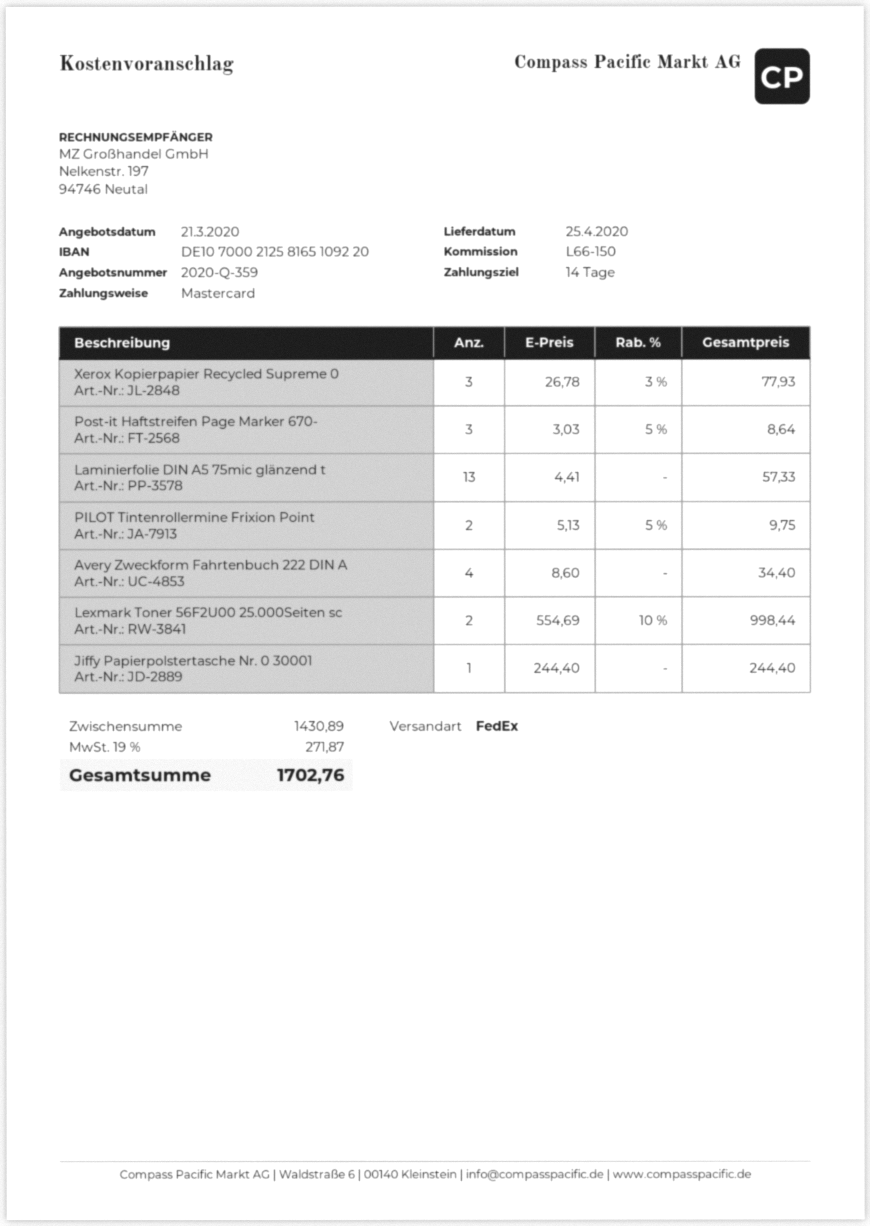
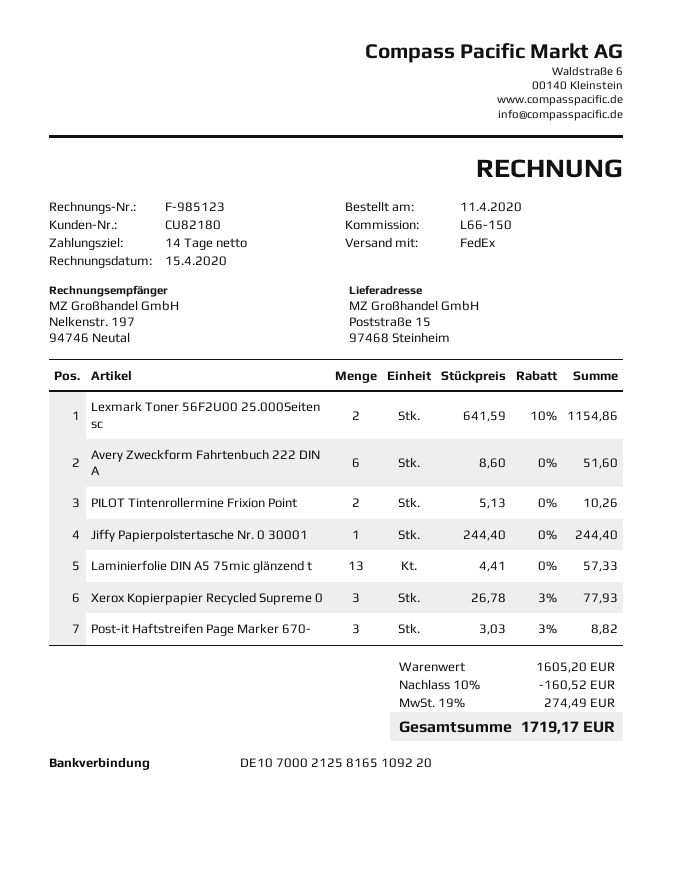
Post-it Haftstreifen Page Marker 670-: 3 x 3.03 - 5% = 8.64 -> 3 x 3.03 - 3% = 8.82
PILOT Tintenrollermine Frixion Point: 2 x 5.13 - 5% = 9.75 -> 2 x 5.13 = 10.26
Avery Zweckform Fahrtenbuch 222 DIN A: 4 x 8.60 = 34.40 -> 6 x 8.60 = 51.60
Lexmark Toner 56F2U00 25.000Seiten sc: 2 x 554.69 - 10% = 998.44 -> 2 x 641.59 - 10% = 1154.86
subtotal: 1430.89 -> 1605.20
discount: none -> 10% = 160.52
tax: 19% = 271.87 -> 19% = 274.49
total: 1702.76 -> 1719.17

